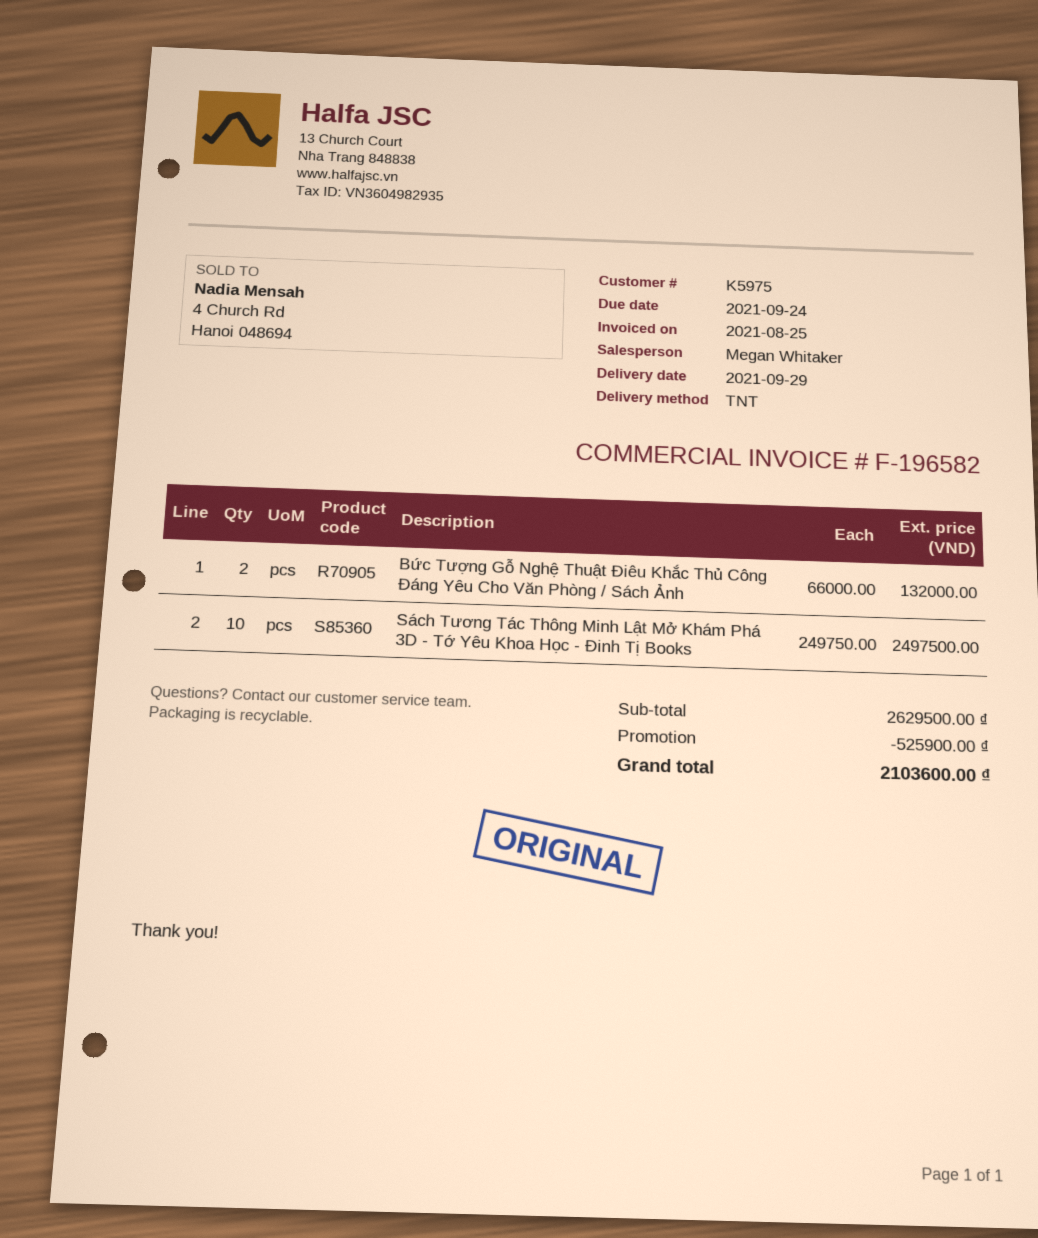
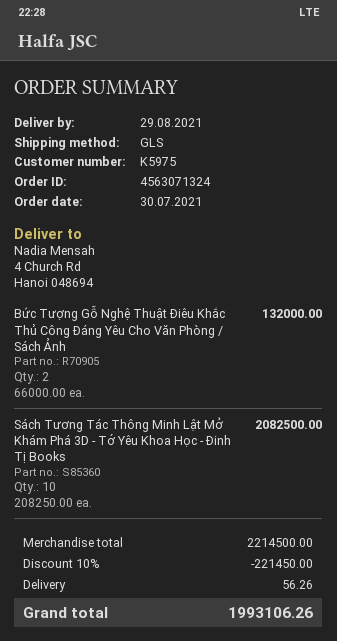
delivery date: 2021-09-29 -> 2021-08-29
shipping method: TNT -> GLS
Sách Tương Tác Thông Minh Lật Mở Khám Phá 3D - Tớ Yêu Khoa Học - Đinh Tị Books: 10 x 249750.00 = 2497500.00 -> 10 x 208250.00 = 2082500.00
subtotal: 2629500.00 -> 2214500.00
discount: 525900.00 -> 221450.00
shipping: none -> 56.26
total: 2103600.00 -> 1993106.26

